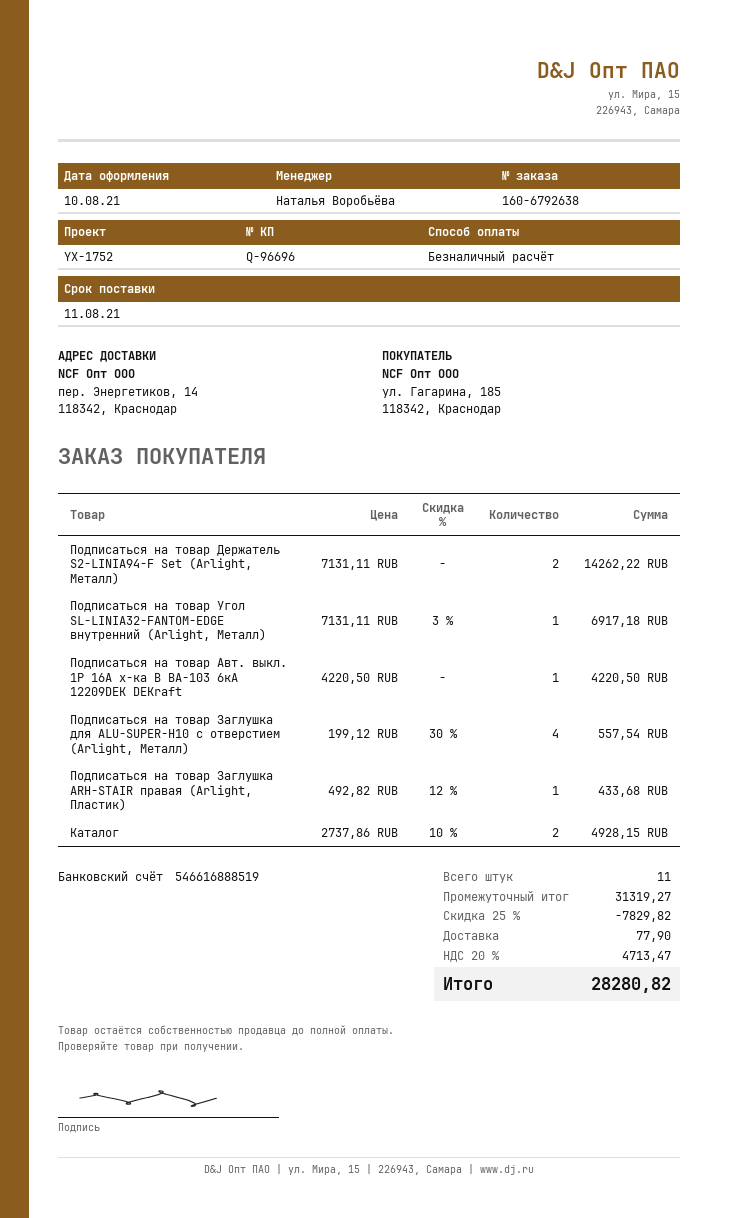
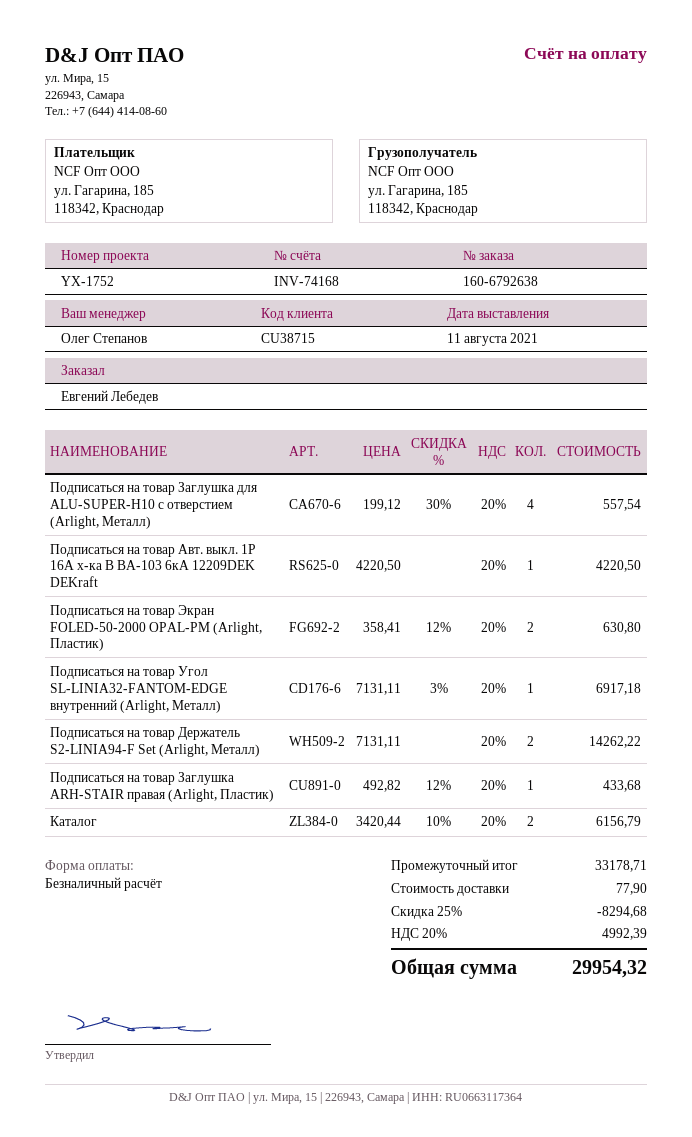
sales rep: Наталья Воробьёва -> Олег Степанов
ship to: пер. Энергетиков, 14, 118342, Краснодар -> ул. Гагарина, 185, 118342, Краснодар
Каталог: 2 x 2737.86 - 10% = 4928.15 -> 2 x 3420.44 - 10% = 6156.79
Подписаться на товар Экран FOLED-50-2000 OPAL-PM (Arlight, Пластик): none -> 2 x 358.41 - 12% = 630.80
subtotal: 31319.27 -> 33178.71
discount: 25% = 7829.82 -> 25% = 8294.68
tax: 20% = 4713.47 -> 20% = 4992.39
total: 28280.82 -> 29954.32

